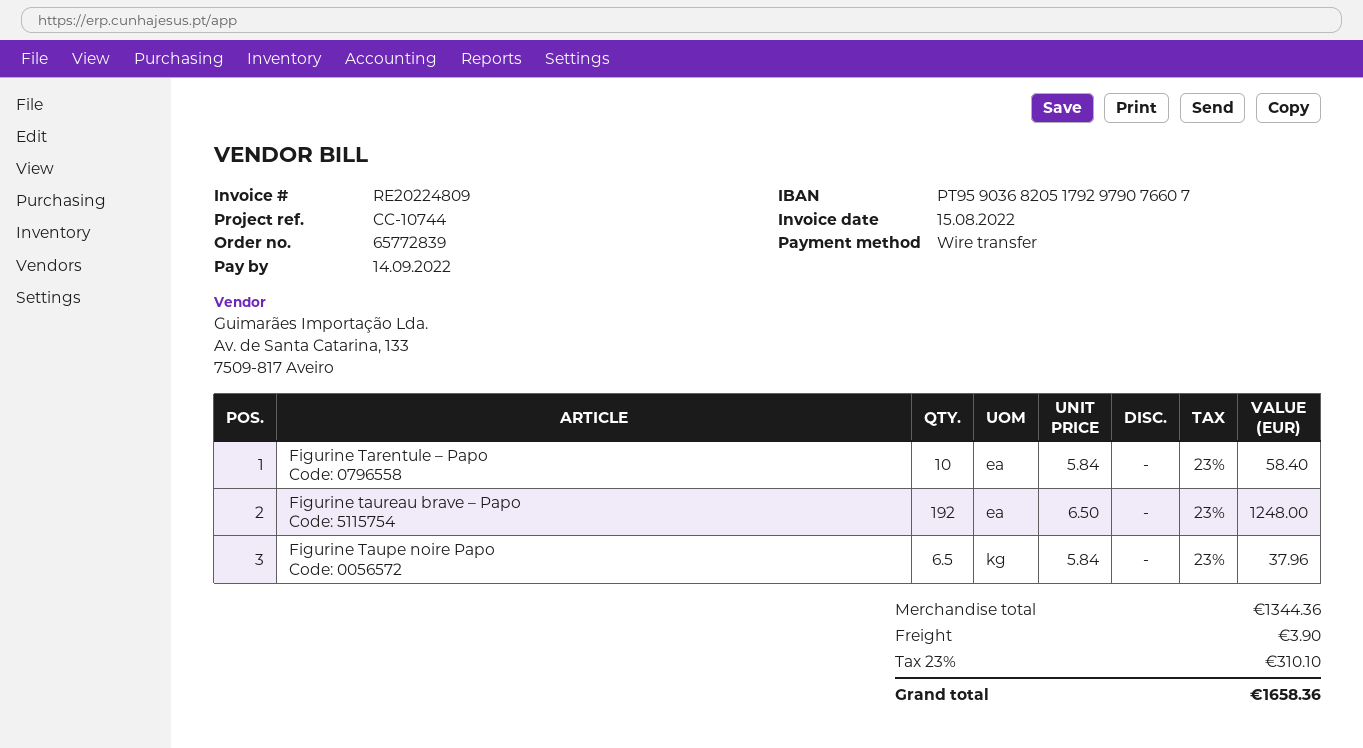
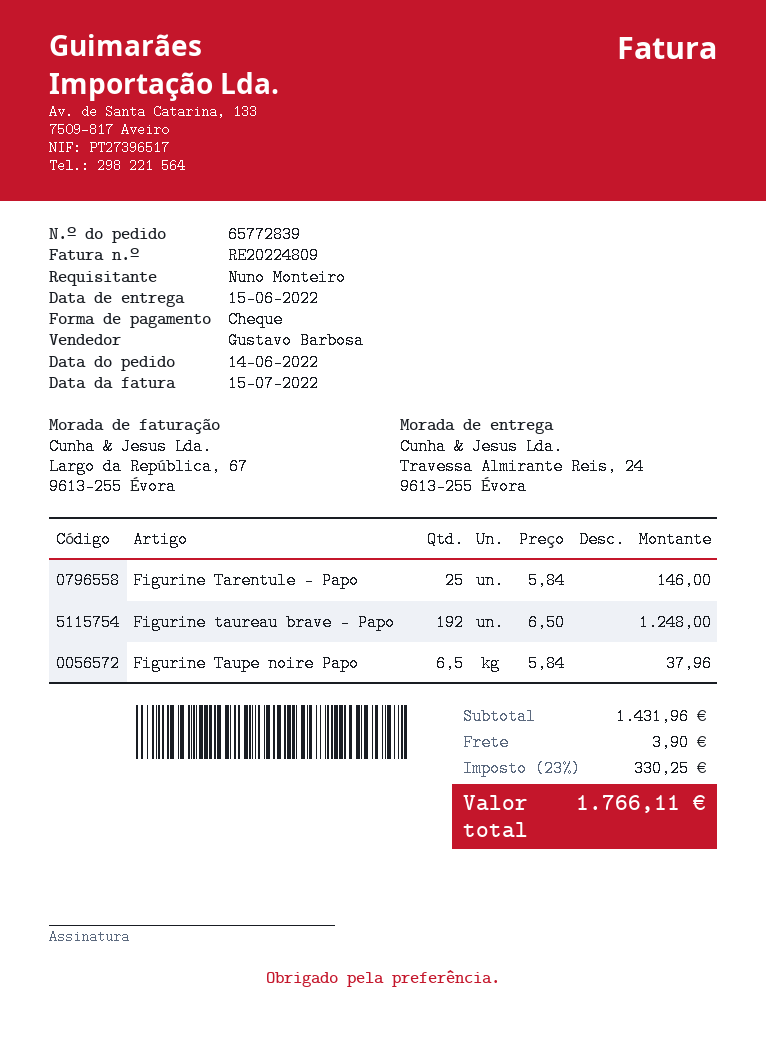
invoice date: 2022-08-15 -> 2022-07-15
payment method: bank transfer -> cheque
Figurine Tarentule – Papo: 10 x 5.84 = 58.40 -> 25 x 5.84 = 146.00
subtotal: 1344.36 -> 1431.96
tax: 23% = 310.10 -> 23% = 330.25
total: 1658.36 -> 1766.11

